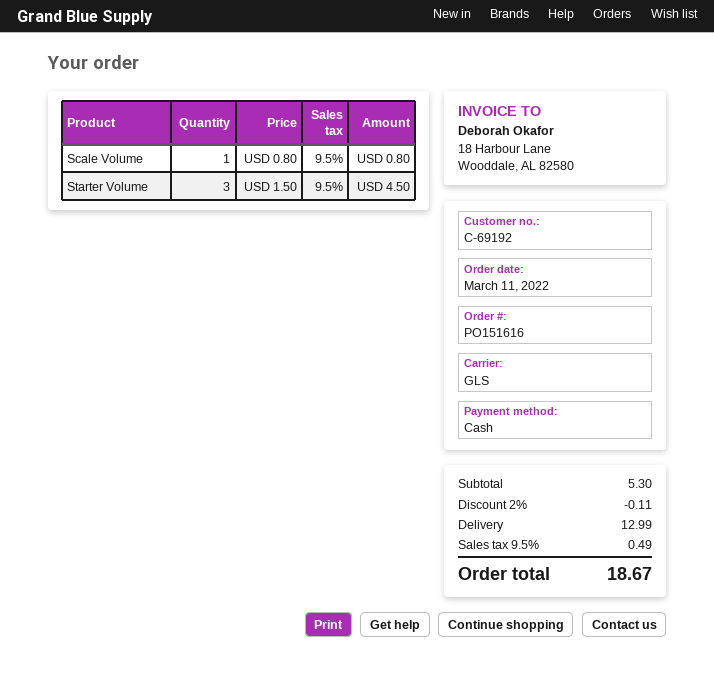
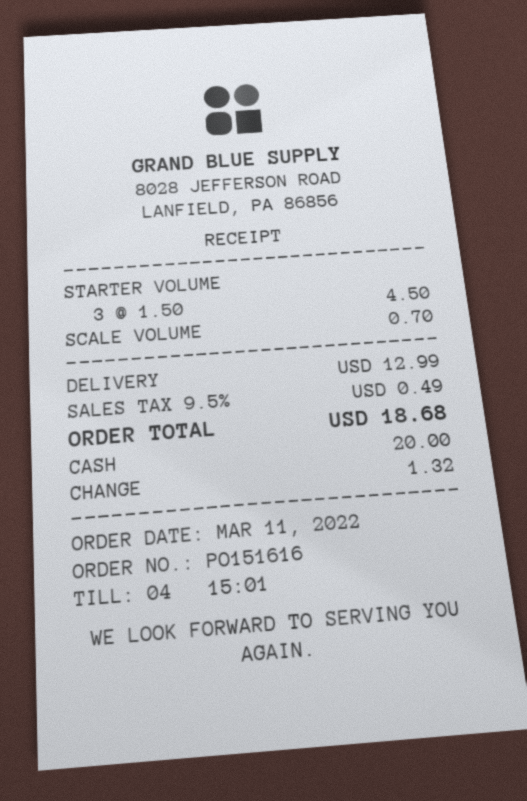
Scale Volume: 1 x 0.80 = 0.80 -> 1 x 0.70 = 0.70
discount: 2% = 0.11 -> none
total: 18.67 -> 18.68

